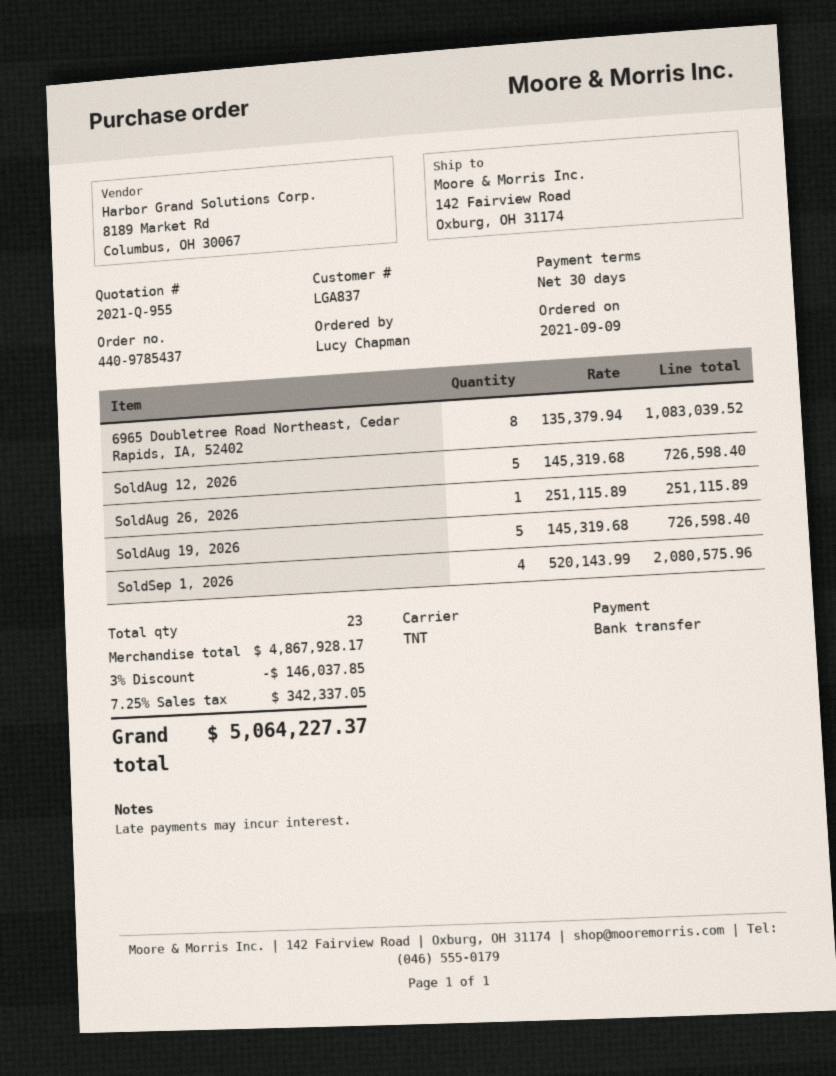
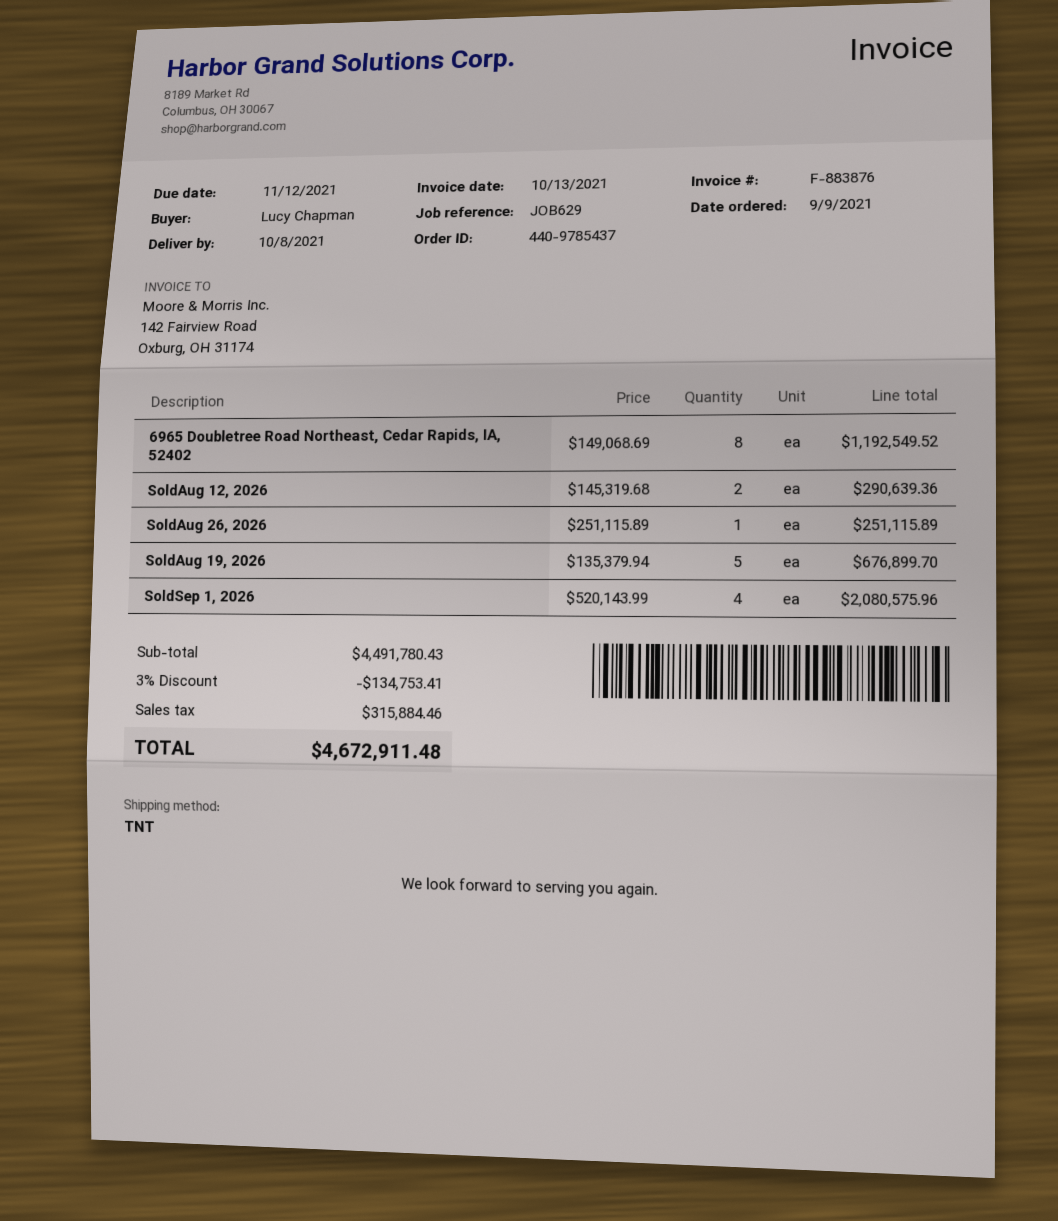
6965 Doubletree Road Northeast, Cedar Rapids, IA, 52402: 8 x 135379.94 = 1083039.52 -> 8 x 149068.69 = 1192549.52
SoldAug 12, 2026: 5 x 145319.68 = 726598.40 -> 2 x 145319.68 = 290639.36
SoldAug 19, 2026: 5 x 145319.68 = 726598.40 -> 5 x 135379.94 = 676899.70
subtotal: 4867928.17 -> 4491780.43
discount: 3% = 146037.85 -> 3% = 134753.41
tax: 342337.05 -> 315884.46
total: 5064227.37 -> 4672911.48

